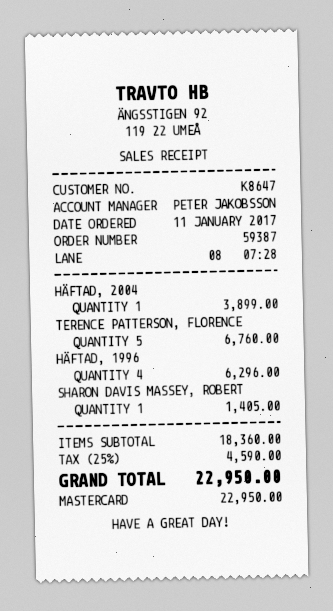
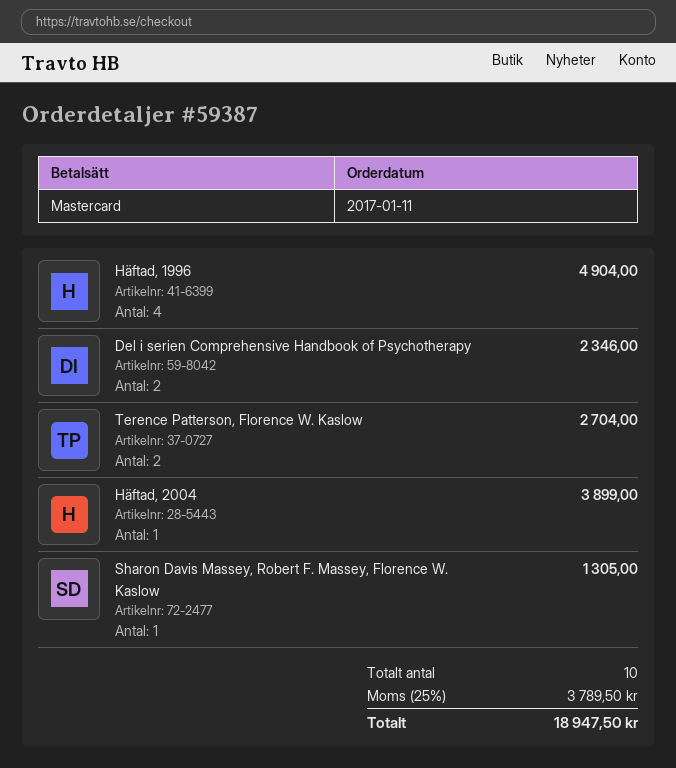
TERENCE PATTERSON, FLORENCE: 5 for 6760.00 -> 2 for 2704.00
HÄFTAD, 1996: 4 for 6296.00 -> 4 for 4904.00
SHARON DAVIS MASSEY, ROBERT: 1 for 1405.00 -> 1 for 1305.00
Del i serien Comprehensive Handbook of Psychotherapy: none -> 2 for 2346.00
tax: 25% = 4590.00 -> 25% = 3789.50
total: 22950.00 -> 18947.50

